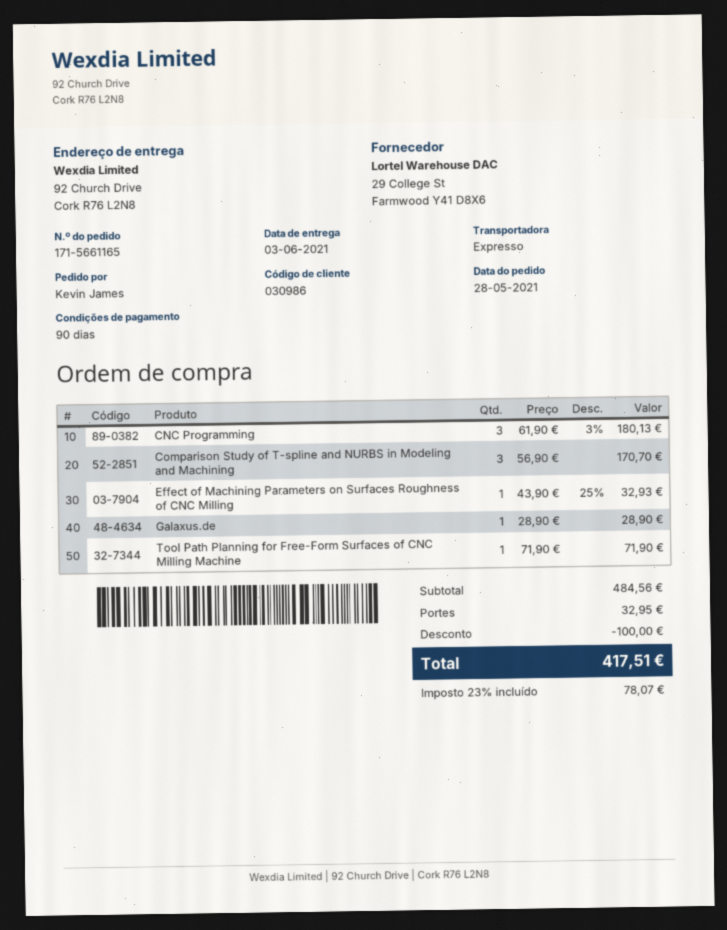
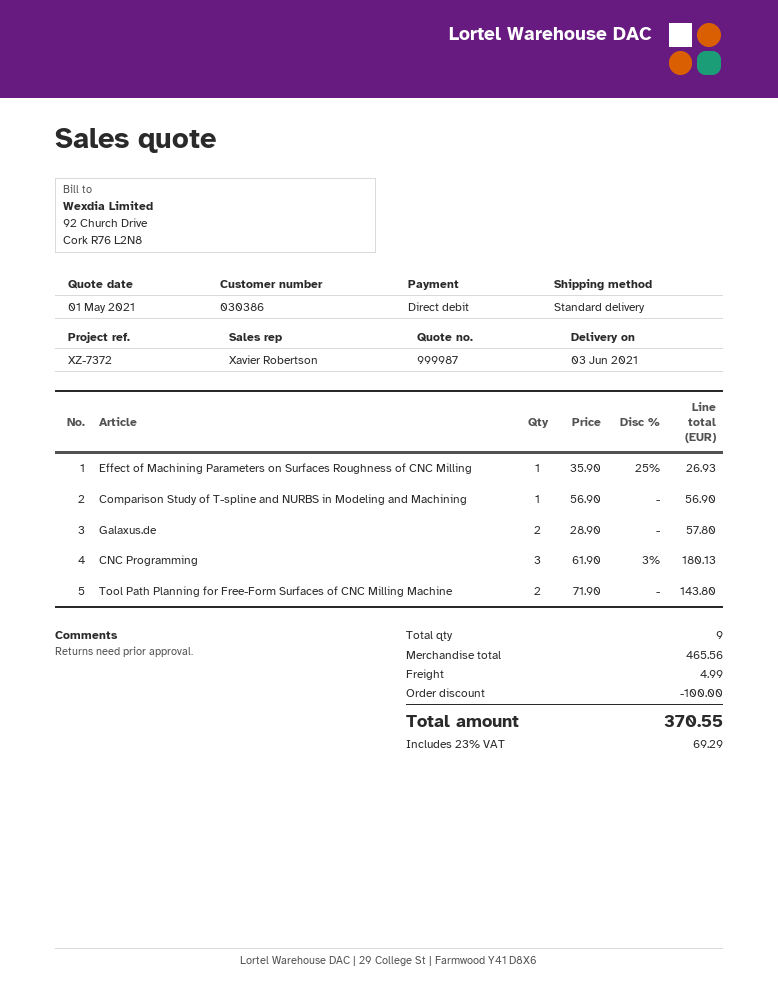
customer number: 030986 -> 030386
shipping method: express -> standard
Comparison Study of T-spline and NURBS in Modeling and Machining: 3 x 56.90 = 170.70 -> 1 x 56.90 = 56.90
Effect of Machining Parameters on Surfaces Roughness of CNC Milling: 1 x 43.90 - 25% = 32.93 -> 1 x 35.90 - 25% = 26.93
Galaxus.de: 1 x 28.90 = 28.90 -> 2 x 28.90 = 57.80
Tool Path Planning for Free-Form Surfaces of CNC Milling Machine: 1 x 71.90 = 71.90 -> 2 x 71.90 = 143.80
subtotal: 484.56 -> 465.56
shipping: 32.95 -> 4.99
tax: 23% = 78.07 -> 23% = 69.29
total: 417.51 -> 370.55

